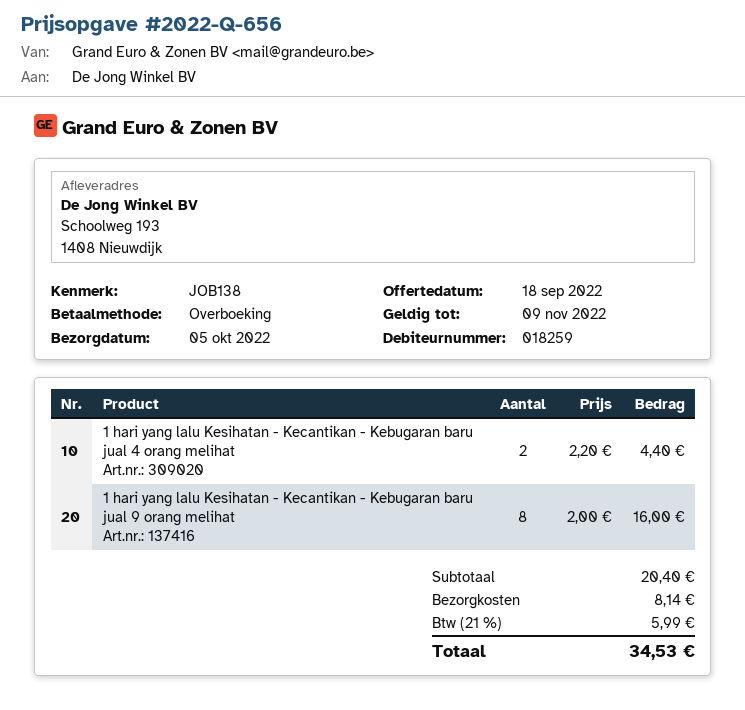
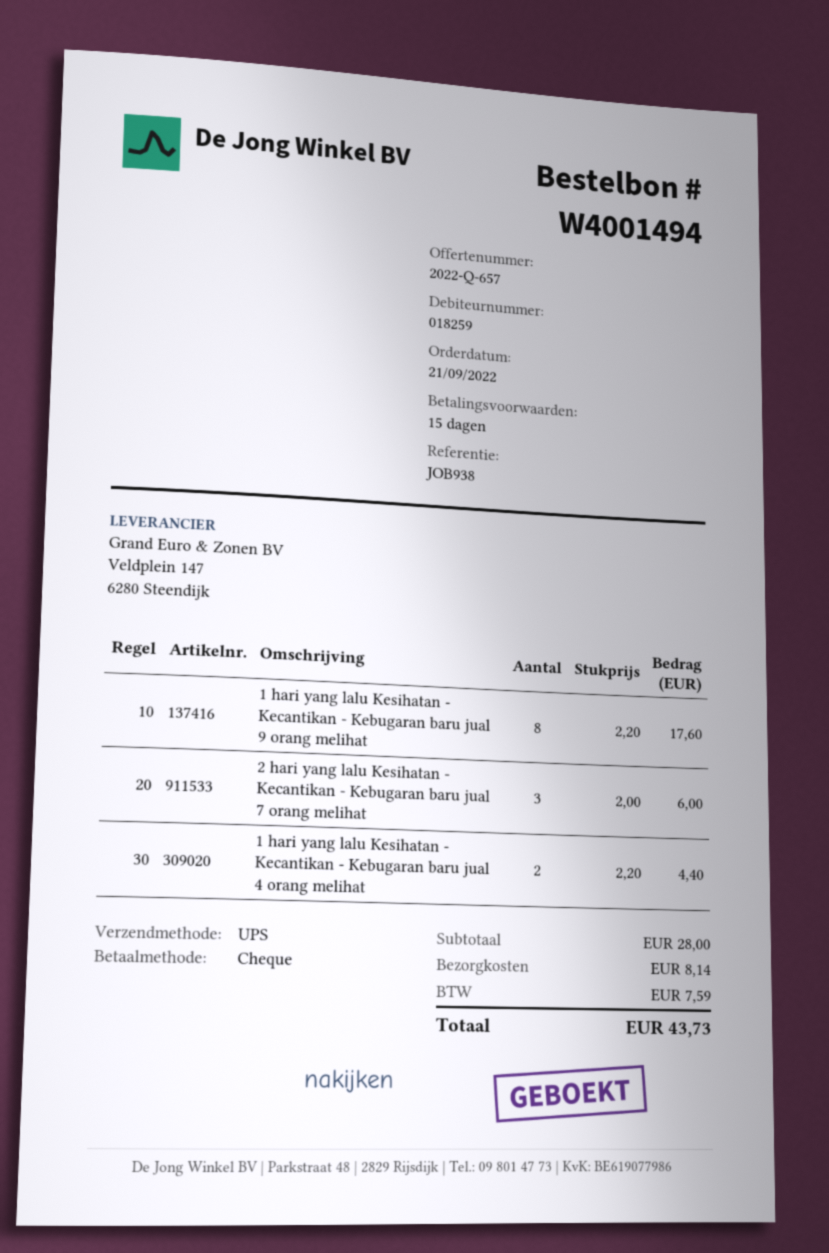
quote number: 2022-Q-656 -> 2022-Q-657
reference: JOB138 -> JOB938
payment method: bank transfer -> cheque
1 hari yang lalu Kesihatan - Kecantikan - Kebugaran baru jual 9 orang melihat: 8 x 2.00 = 16.00 -> 8 x 2.20 = 17.60
2 hari yang lalu Kesihatan - Kecantikan - Kebugaran baru jual 7 orang melihat: none -> 3 x 2.00 = 6.00
subtotal: 20.40 -> 28.00
tax: 5.99 -> 7.59
total: 34.53 -> 43.73

